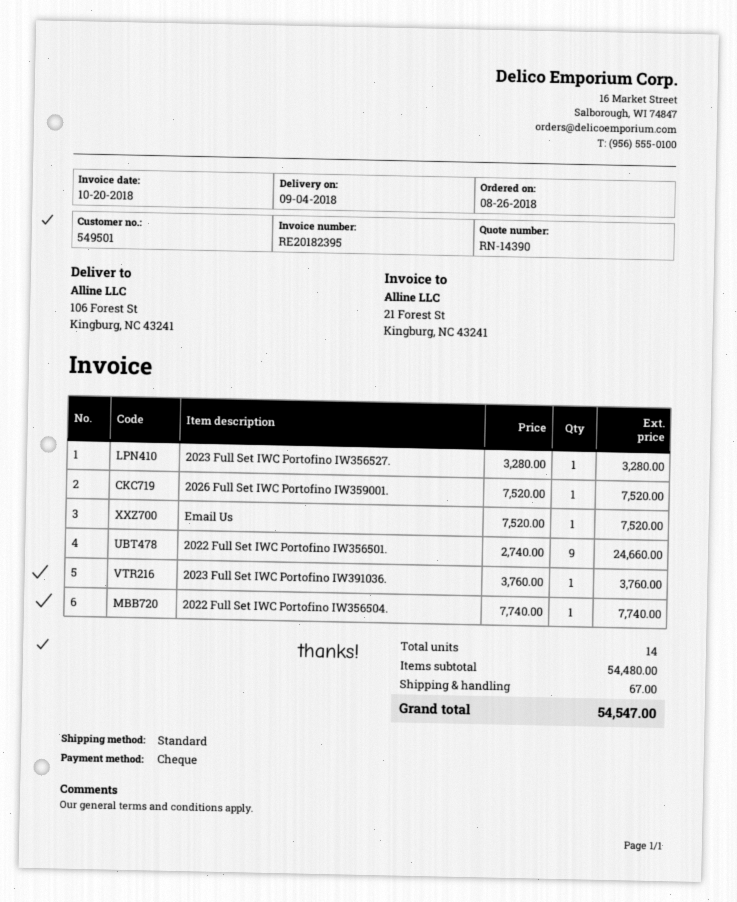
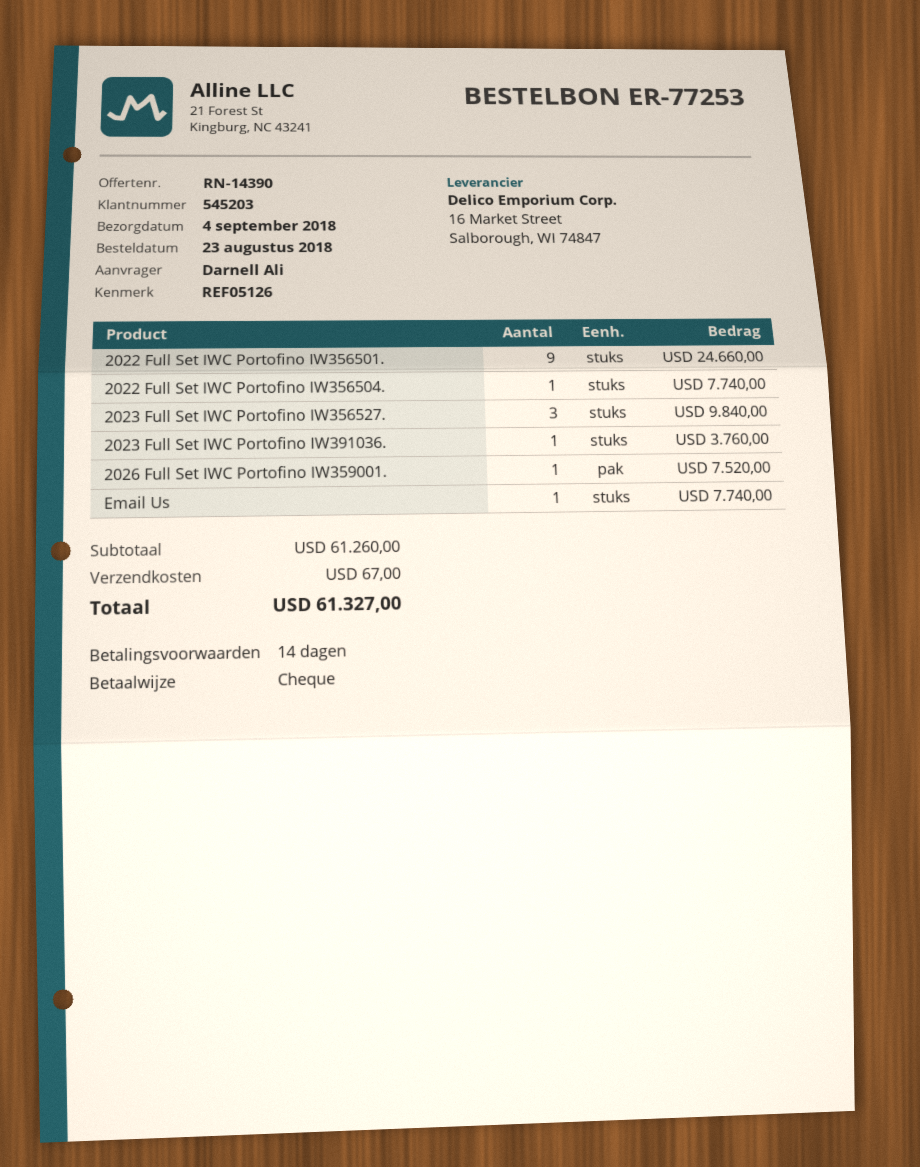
order date: 2018-08-26 -> 2018-08-23
customer number: 549501 -> 545203
2023 Full Set IWC Portofino IW356527.: 1 for 3280.00 -> 3 for 9840.00
Email Us: 1 for 7520.00 -> 1 for 7740.00
subtotal: 54480.00 -> 61260.00
total: 54547.00 -> 61327.00

